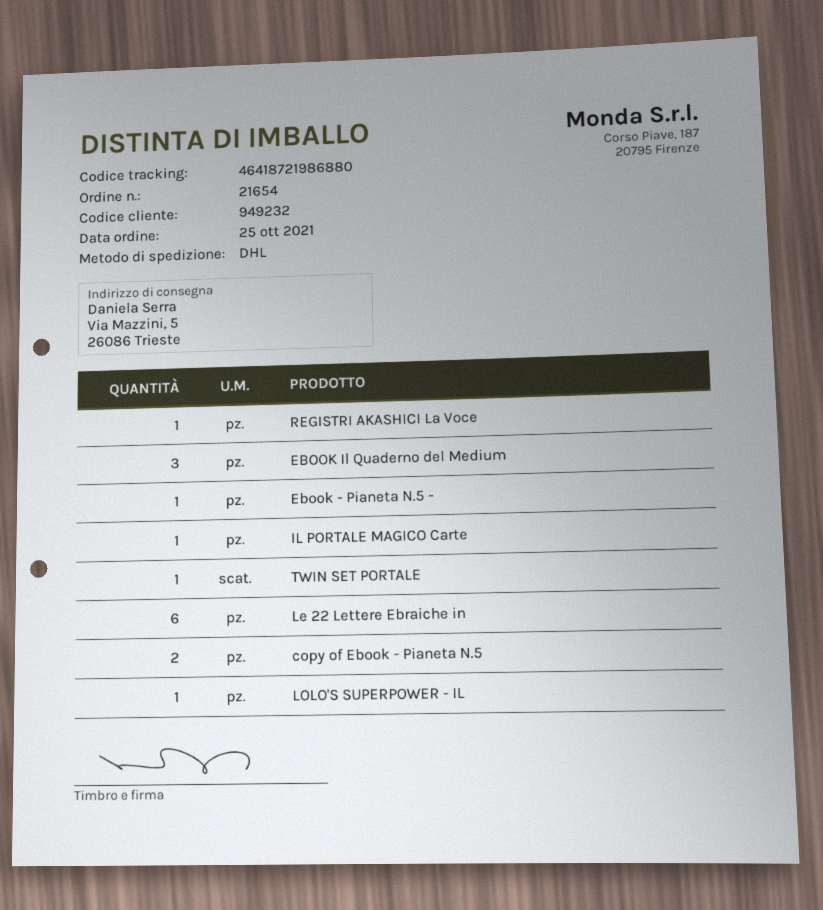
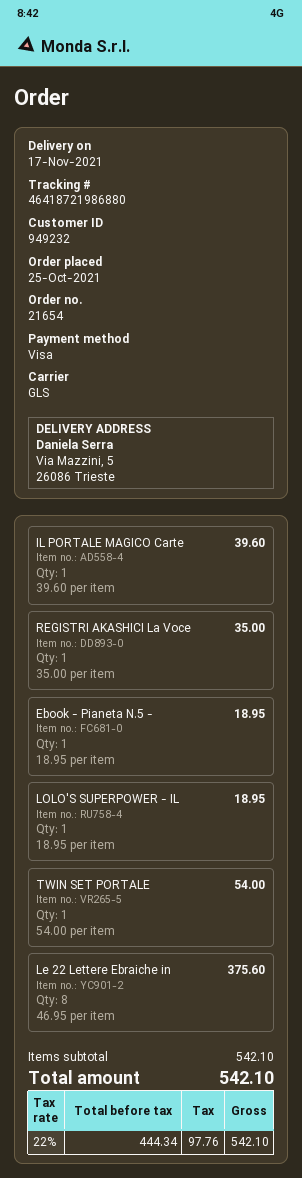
shipping method: DHL -> GLS
EBOOK Il Quaderno del Medium: 3 -> none
Le 22 Lettere Ebraiche in: 6 -> 8
copy of Ebook - Pianeta N.5: 2 -> none

